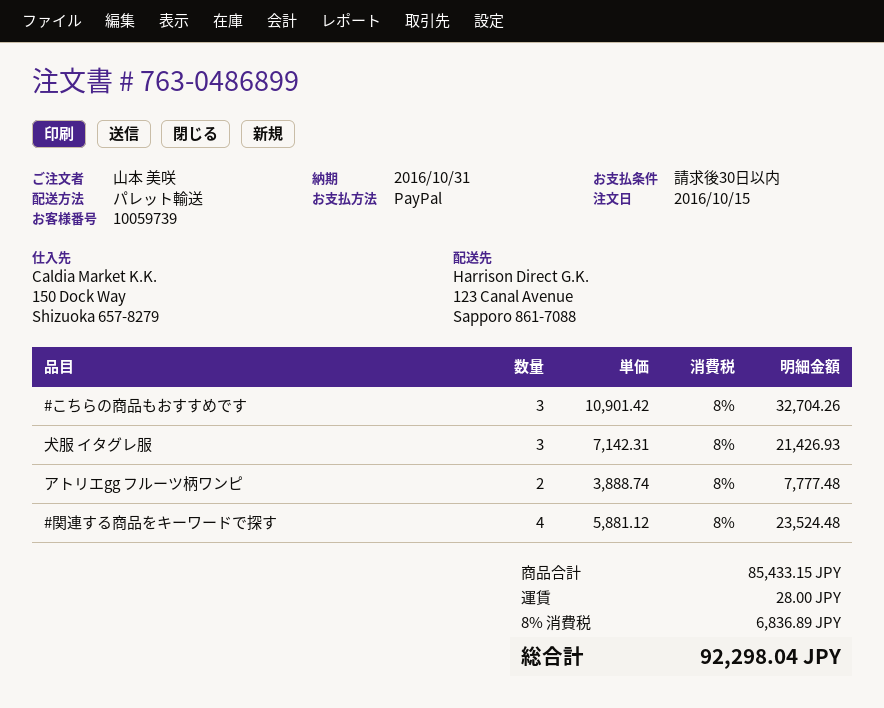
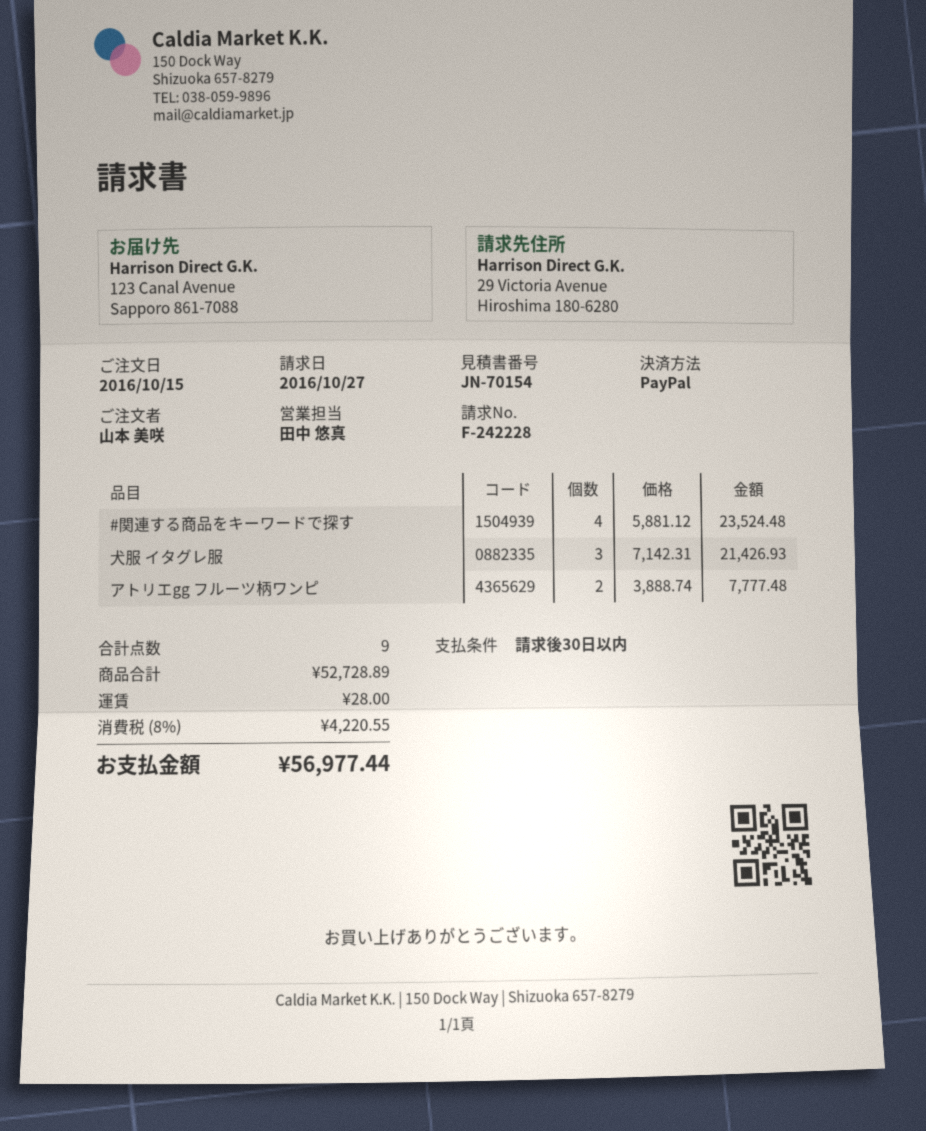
#こちらの商品もおすすめです: 3 x 10901.42 = 32704.26 -> none
subtotal: 85433.15 -> 52728.89
tax: 8% = 6836.89 -> 8% = 4220.55
total: 92298.04 -> 56977.44

